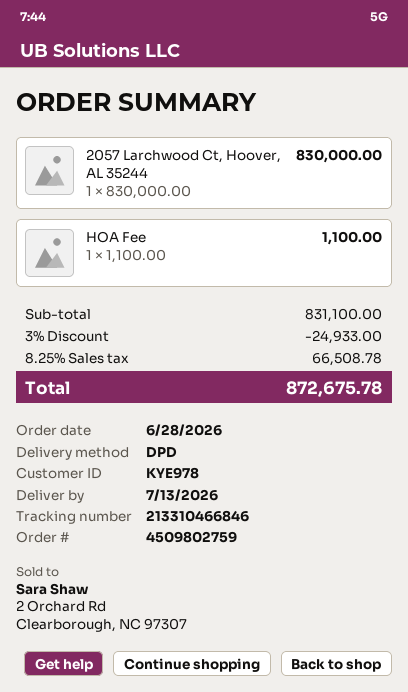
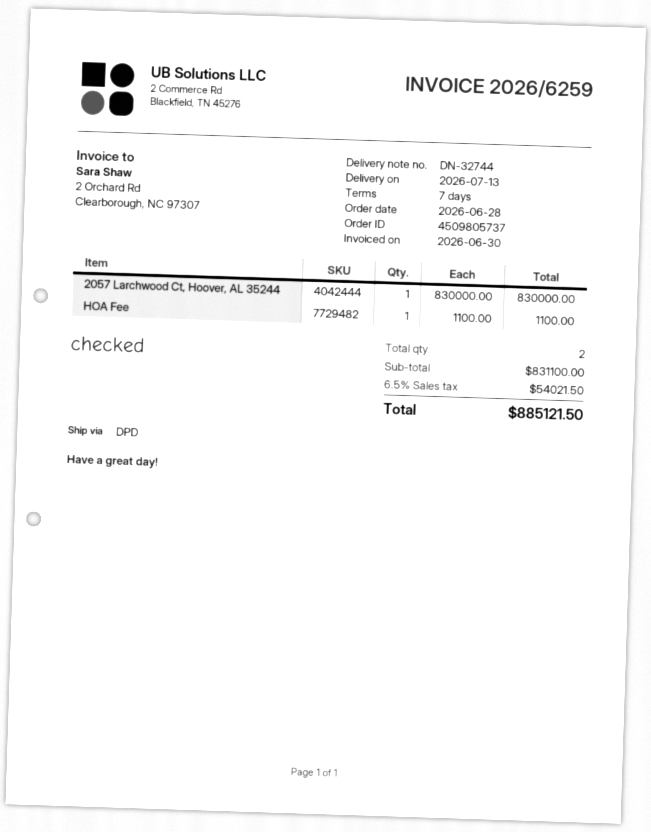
order number: 4509802759 -> 4509805737
discount: 3% = 24933.00 -> none
tax: 8.25% = 66508.78 -> 6.5% = 54021.50
total: 872675.78 -> 885121.50

